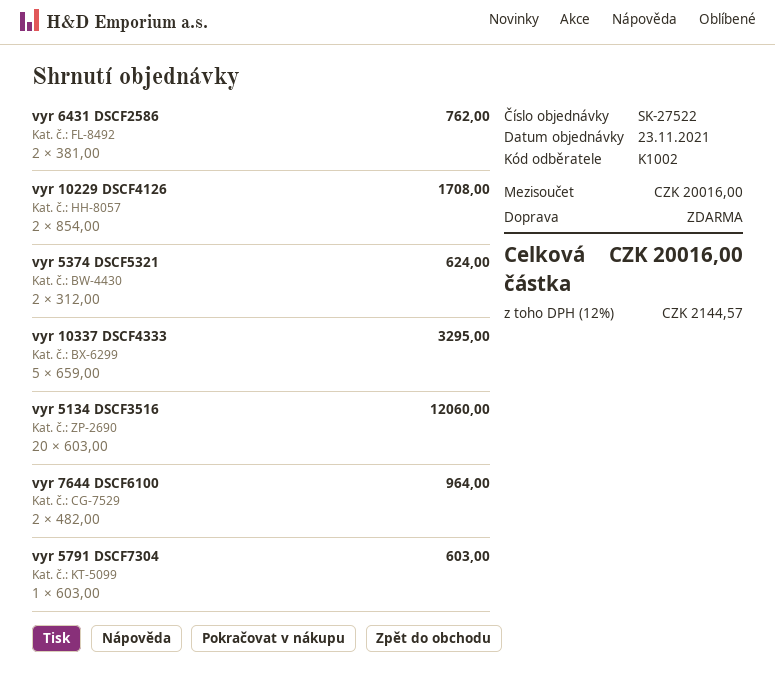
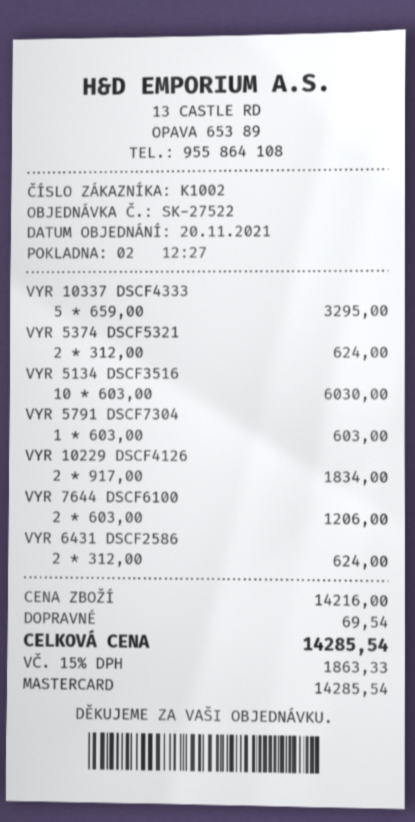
order date: 2021-11-23 -> 2021-11-20
vyr 6431 DSCF2586: 2 x 381.00 = 762.00 -> 2 x 312.00 = 624.00
vyr 10229 DSCF4126: 2 x 854.00 = 1708.00 -> 2 x 917.00 = 1834.00
vyr 5134 DSCF3516: 20 x 603.00 = 12060.00 -> 10 x 603.00 = 6030.00
vyr 7644 DSCF6100: 2 x 482.00 = 964.00 -> 2 x 603.00 = 1206.00
subtotal: 20016.00 -> 14216.00
shipping: 0.00 -> 69.54
tax: 12% = 2144.57 -> 15% = 1863.33
total: 20016.00 -> 14285.54

